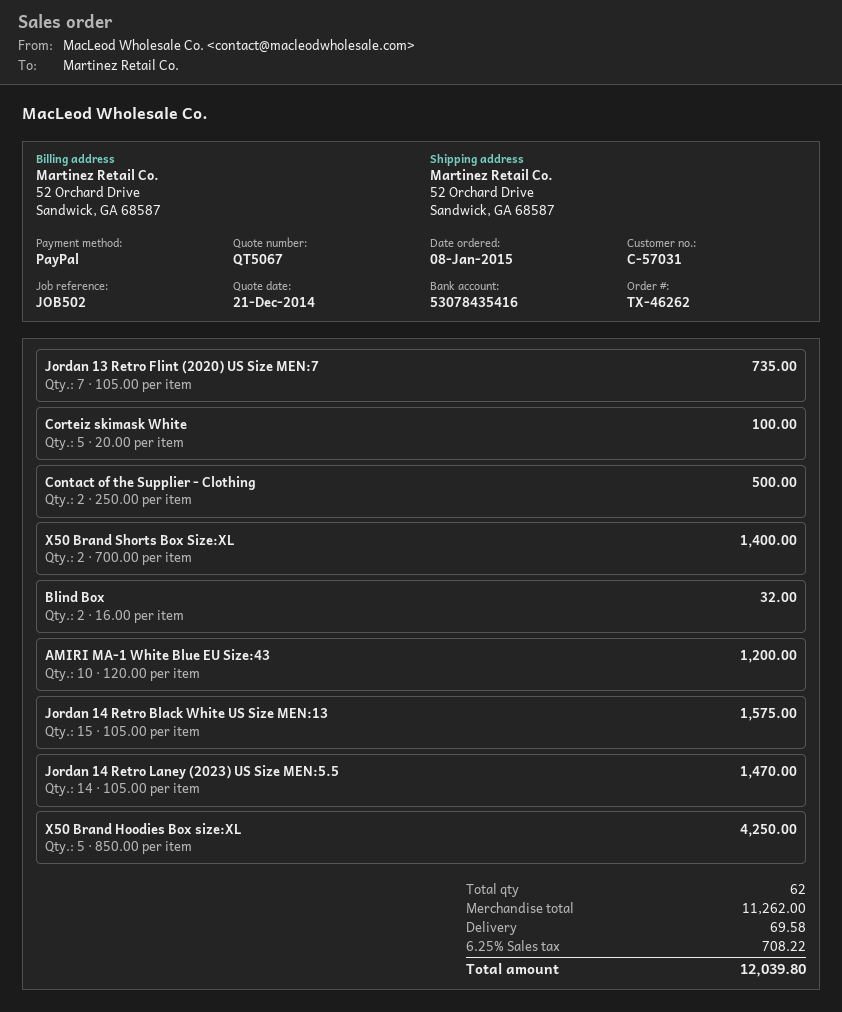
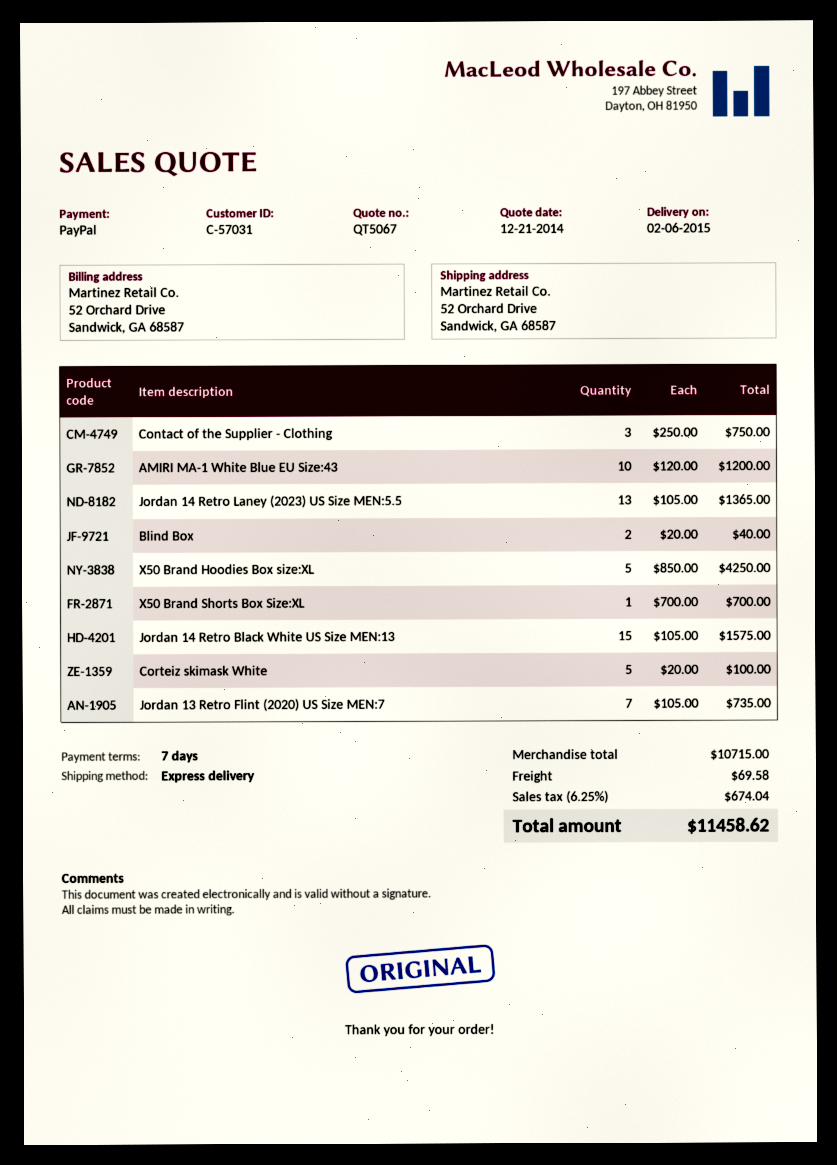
Contact of the Supplier - Clothing: 2 x 250.00 = 500.00 -> 3 x 250.00 = 750.00
X50 Brand Shorts Box Size:XL: 2 x 700.00 = 1400.00 -> 1 x 700.00 = 700.00
Blind Box: 2 x 16.00 = 32.00 -> 2 x 20.00 = 40.00
Jordan 14 Retro Laney (2023) US Size MEN:5.5: 14 x 105.00 = 1470.00 -> 13 x 105.00 = 1365.00
subtotal: 11262.00 -> 10715.00
tax: 6.25% = 708.22 -> 6.25% = 674.04
total: 12039.80 -> 11458.62

